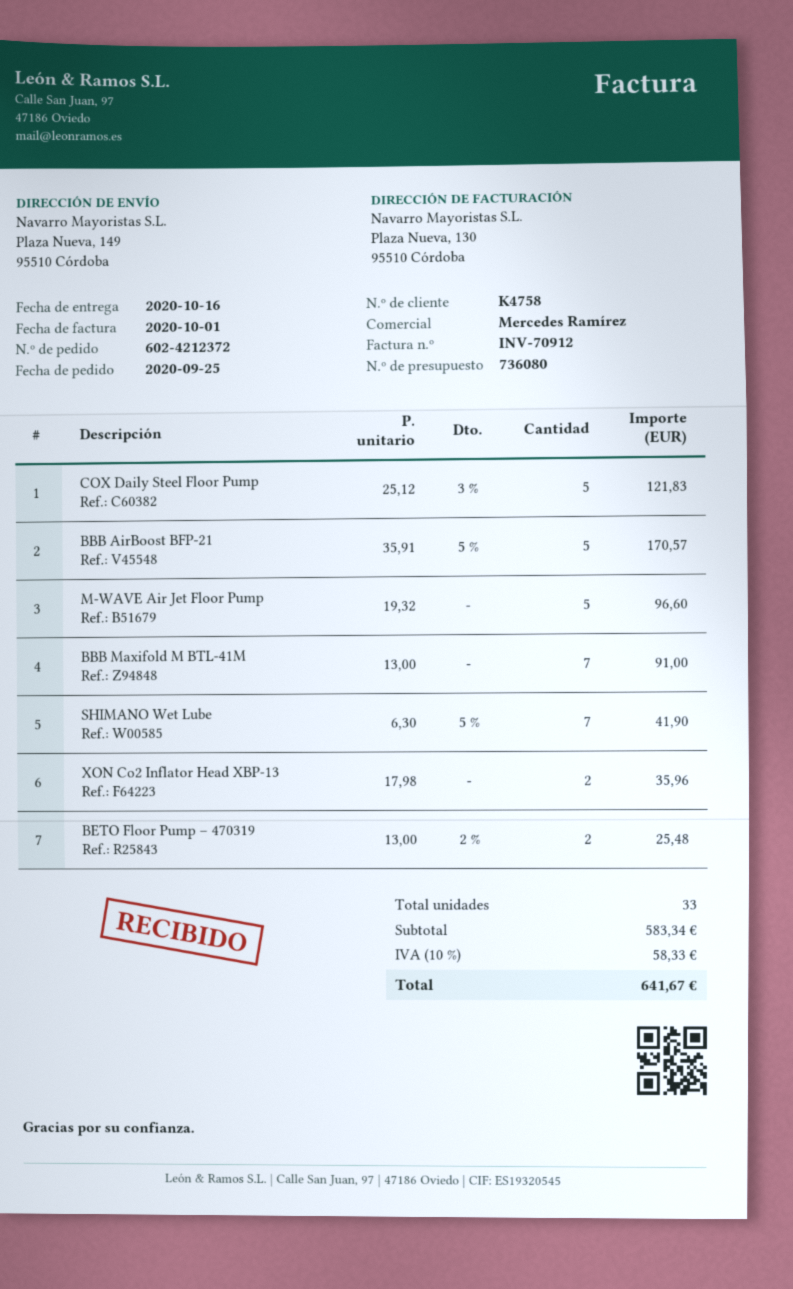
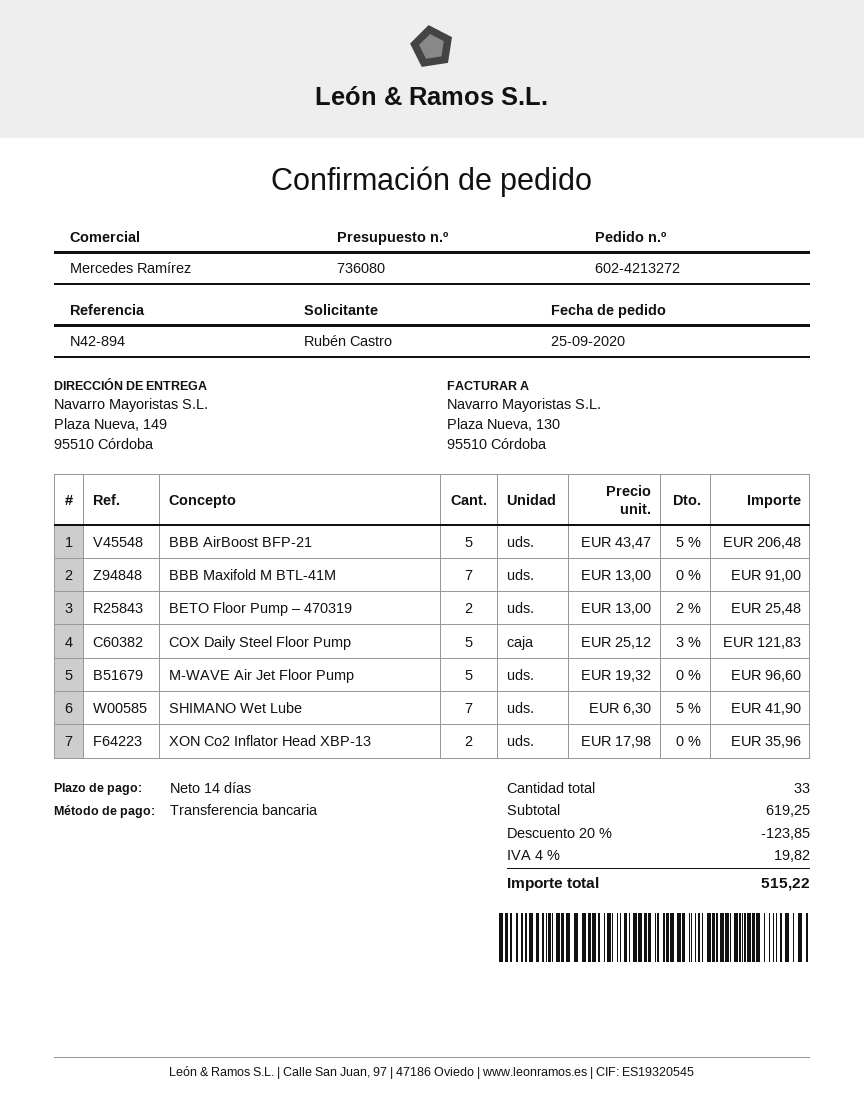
order number: 602-4212372 -> 602-4213272
BBB AirBoost BFP-21: 5 x 35.91 - 5% = 170.57 -> 5 x 43.47 - 5% = 206.48
subtotal: 583.34 -> 619.25
discount: none -> 20% = 123.85
tax: 10% = 58.33 -> 4% = 19.82
total: 641.67 -> 515.22

